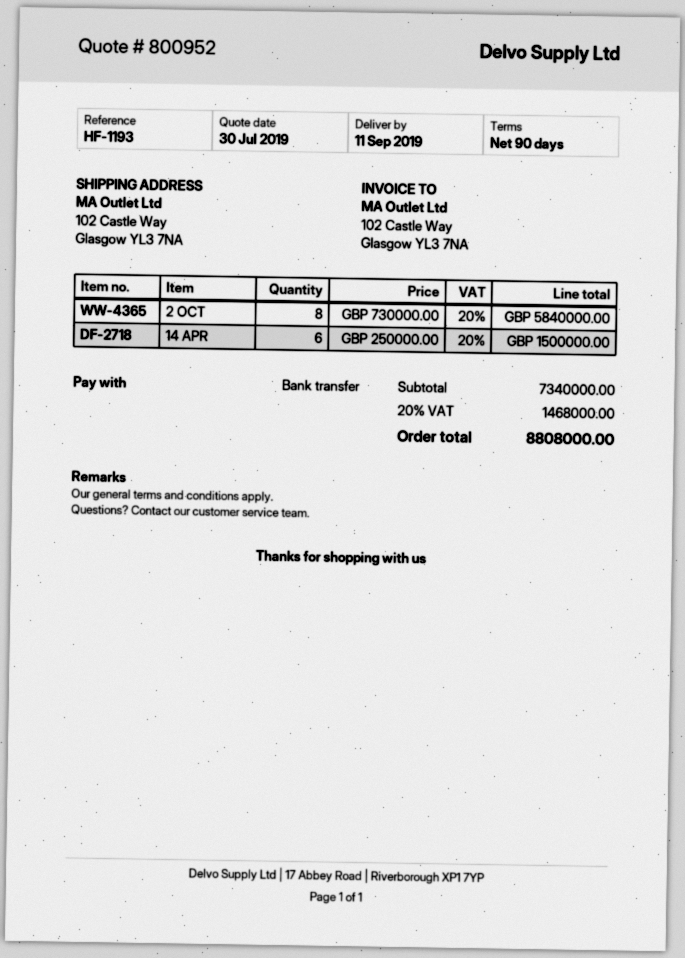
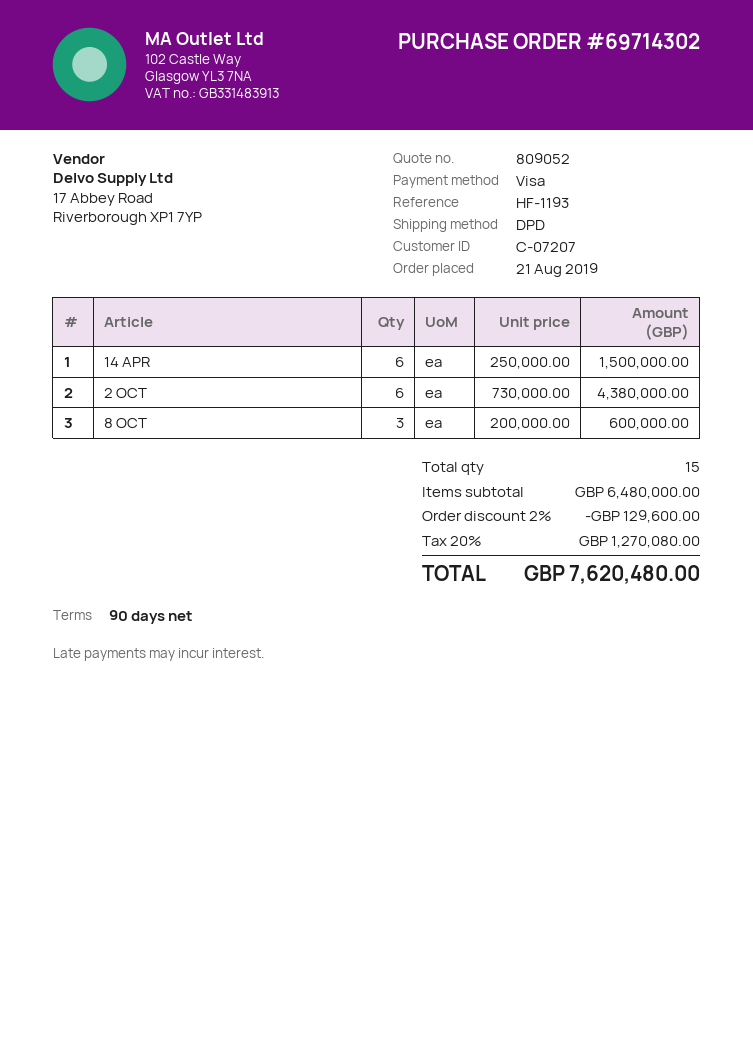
quote number: 800952 -> 809052
payment method: bank transfer -> Visa
2 OCT: 8 x 730000.00 = 5840000.00 -> 6 x 730000.00 = 4380000.00
8 OCT: none -> 3 x 200000.00 = 600000.00
subtotal: 7340000.00 -> 6480000.00
discount: none -> 2% = 129600.00
tax: 20% = 1468000.00 -> 20% = 1270080.00
total: 8808000.00 -> 7620480.00

